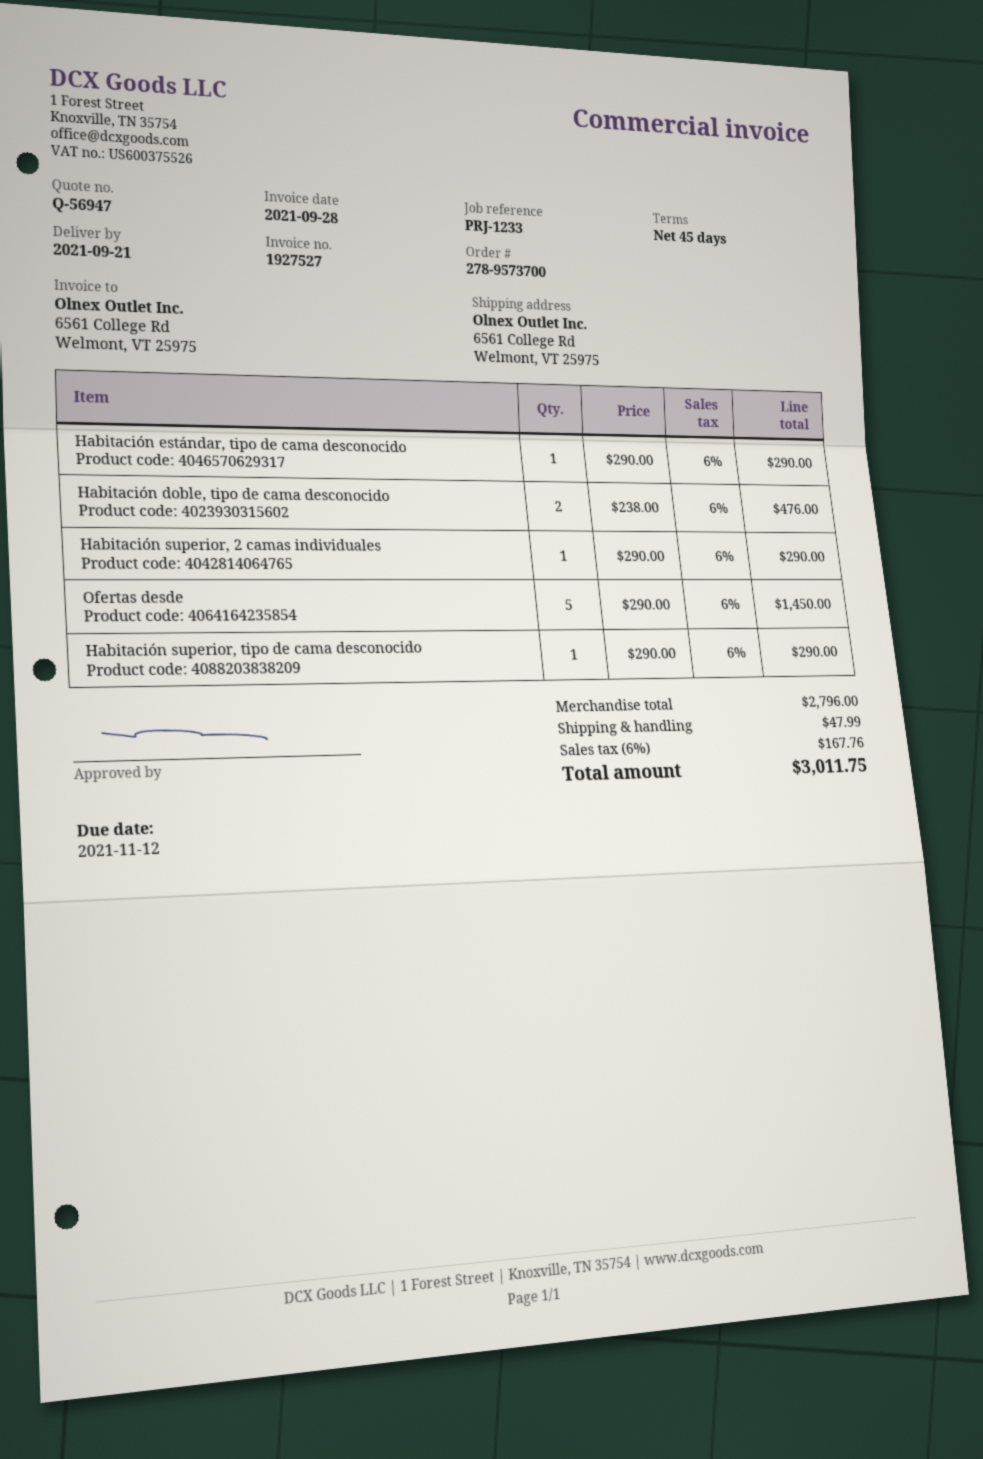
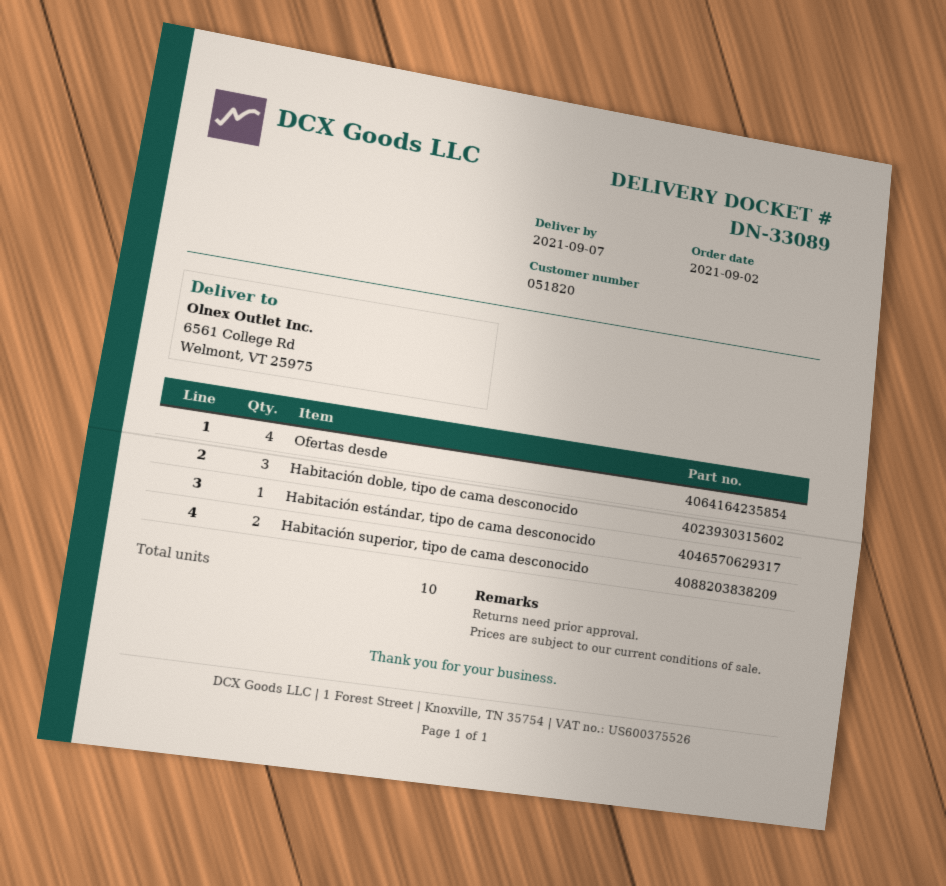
delivery date: 2021-09-21 -> 2021-09-07
Habitación doble, tipo de cama desconocido: 2 -> 3
Habitación superior, 2 camas individuales: 1 -> none
Ofertas desde: 5 -> 4
Habitación superior, tipo de cama desconocido: 1 -> 2

